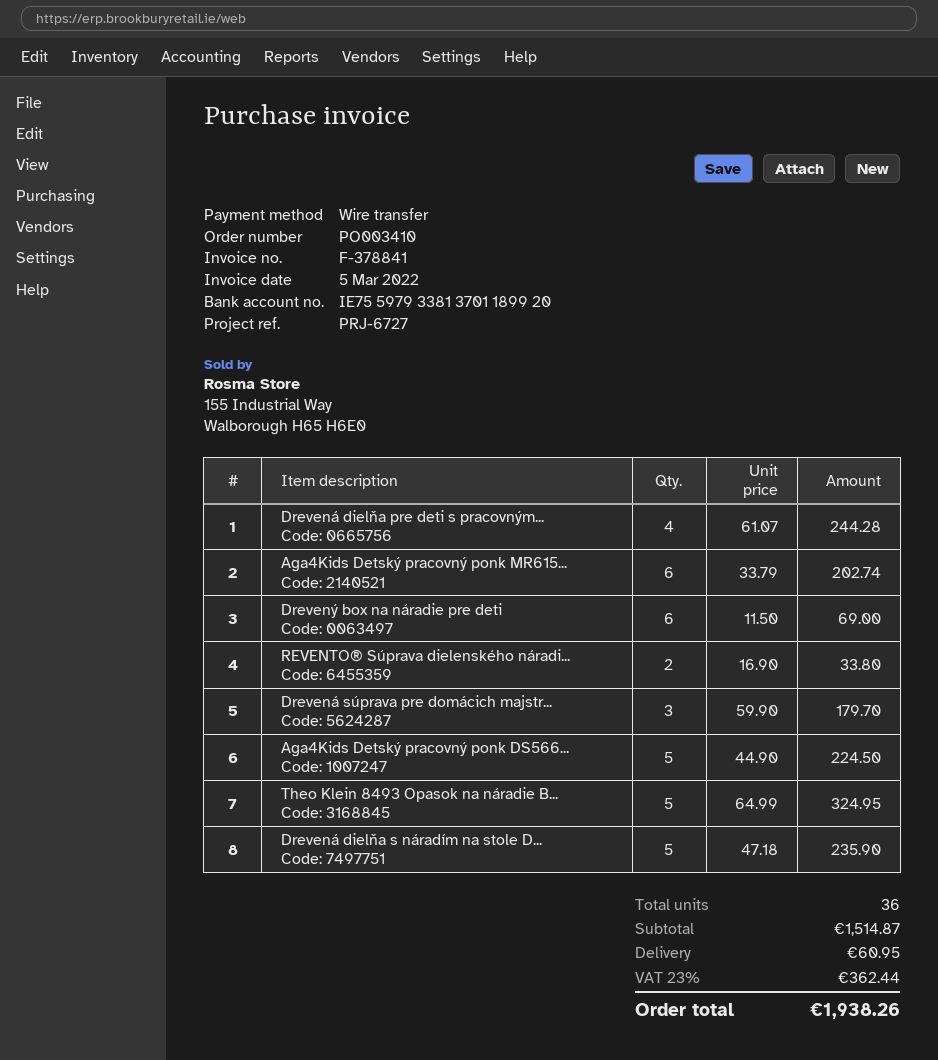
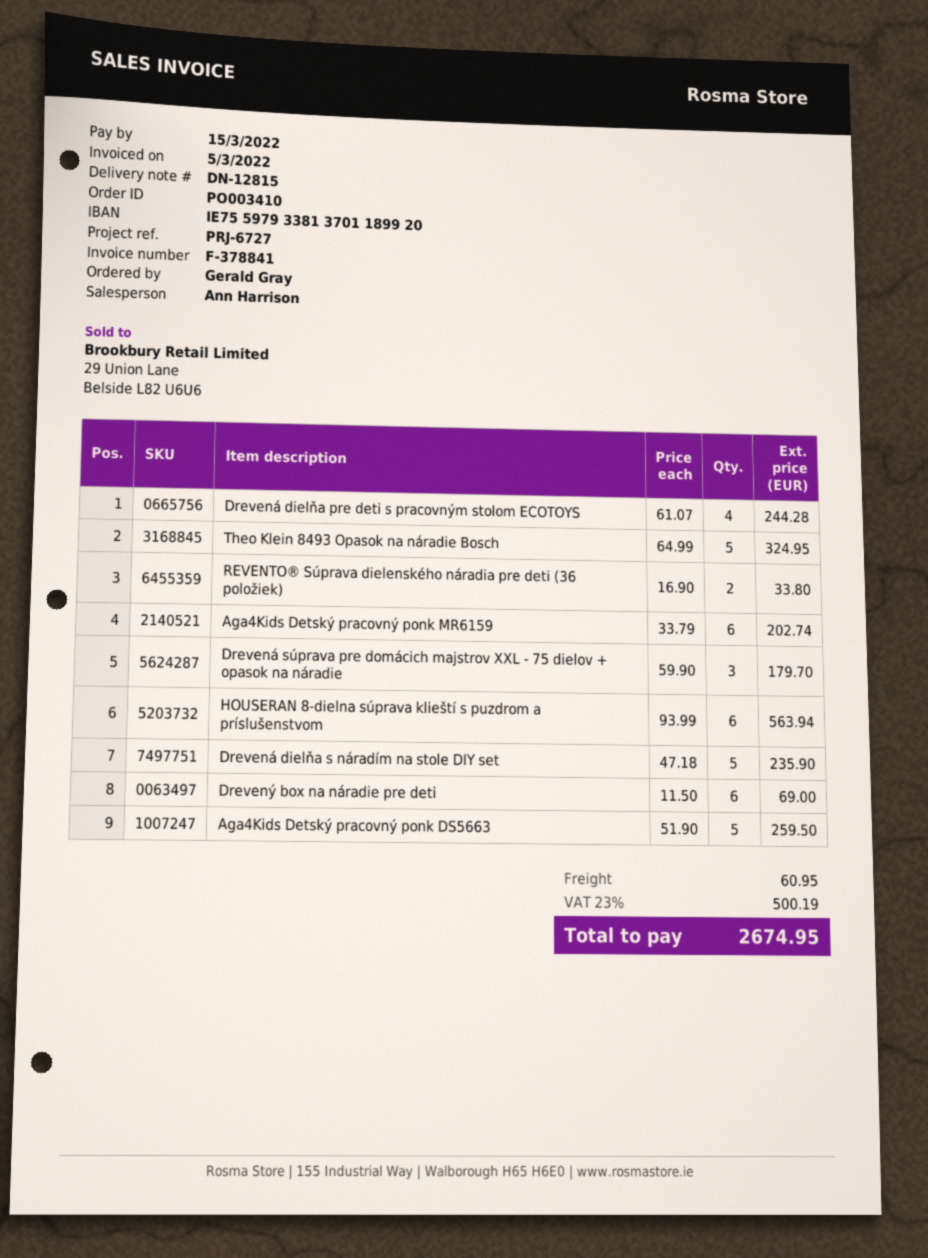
Aga4Kids Detský pracovný ponk DS566...: 5 x 44.90 = 224.50 -> 5 x 51.90 = 259.50
HOUSERAN 8-dielna súprava klieští s puzdrom a príslušenstvom: none -> 6 x 93.99 = 563.94
tax: 23% = 362.44 -> 23% = 500.19
total: 1938.26 -> 2674.95

